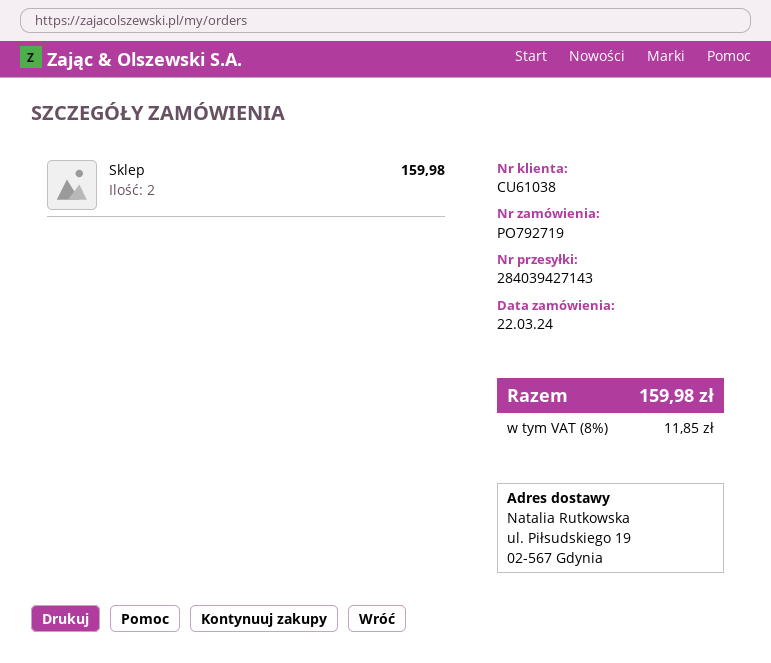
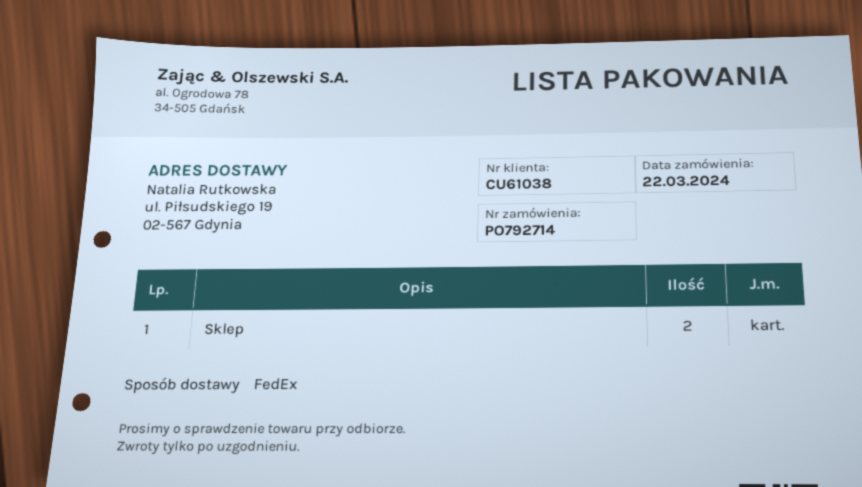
order number: PO792719 -> PO792714

